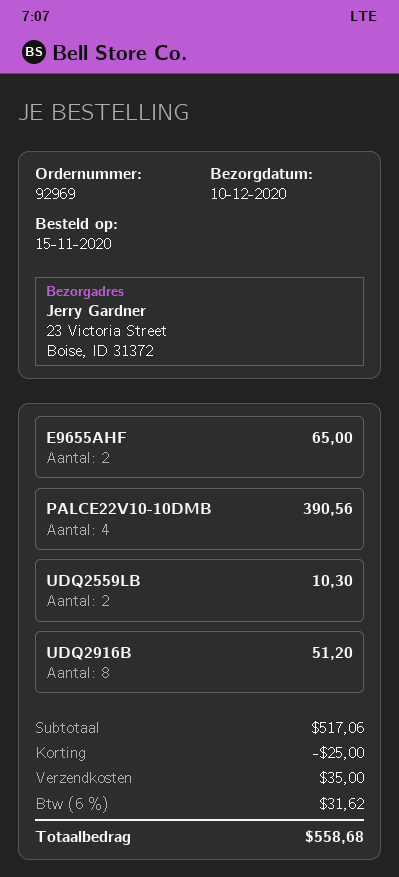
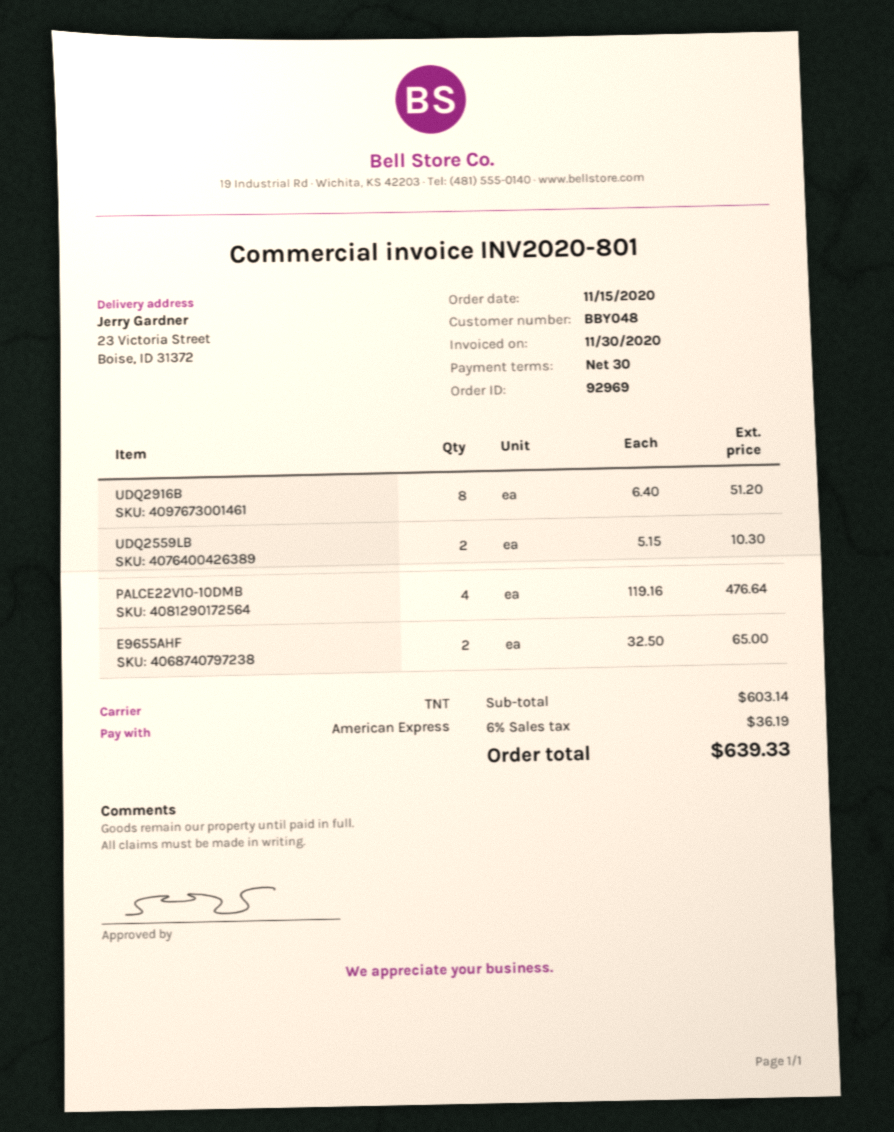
PALCE22V10-10DMB: 4 for 390.56 -> 4 for 476.64
subtotal: 517.06 -> 603.14
discount: 25.00 -> none
shipping: 35.00 -> none
tax: 6% = 31.62 -> 6% = 36.19
total: 558.68 -> 639.33

